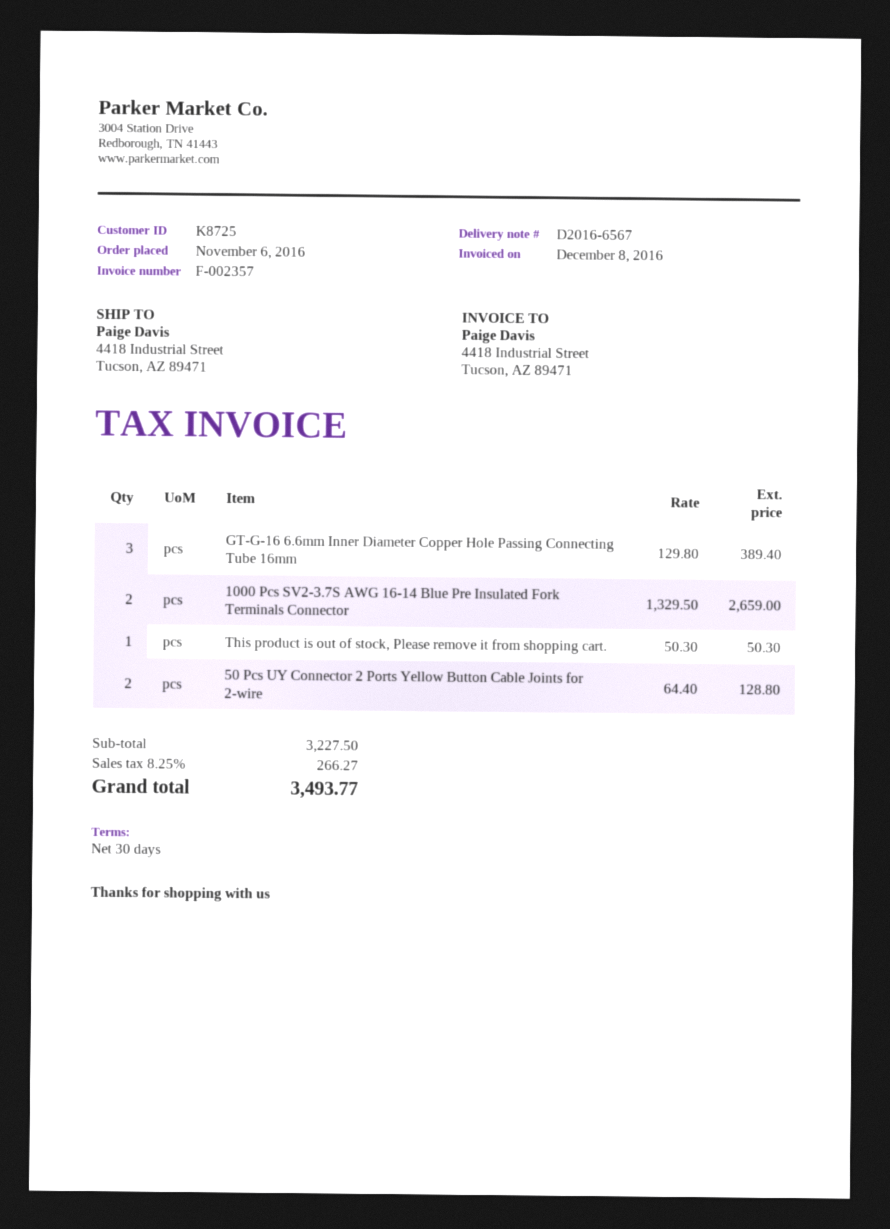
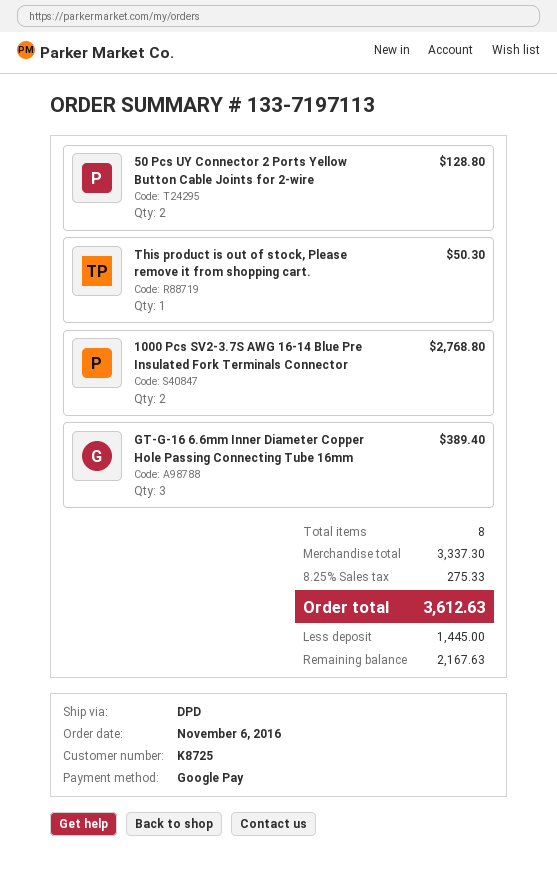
1000 Pcs SV2-3.7S AWG 16-14 Blue Pre Insulated Fork Terminals Connector: 2 for 2659.00 -> 2 for 2768.80
subtotal: 3227.50 -> 3337.30
tax: 8.25% = 266.27 -> 8.25% = 275.33
total: 3493.77 -> 3612.63

